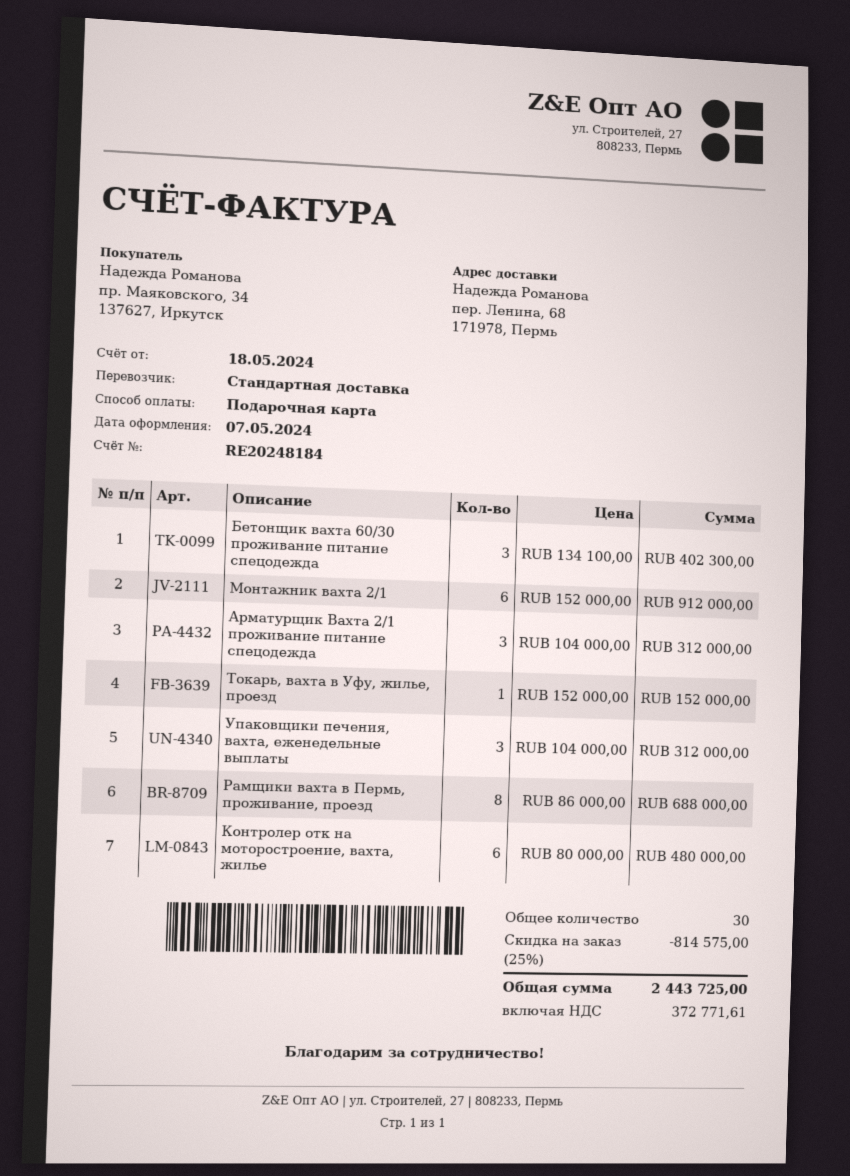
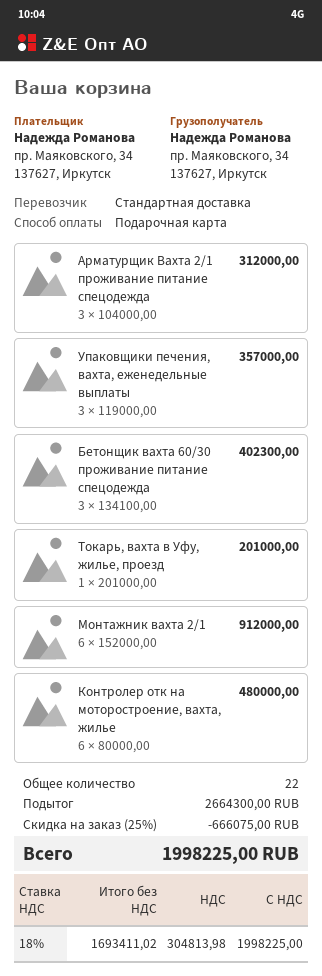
ship to: пер. Ленина, 68, 171978, Пермь -> пр. Маяковского, 34, 137627, Иркутск
Токарь, вахта в Уфу, жилье, проезд: 1 x 152000.00 = 152000.00 -> 1 x 201000.00 = 201000.00
Упаковщики печения, вахта, еженедельные выплаты: 3 x 104000.00 = 312000.00 -> 3 x 119000.00 = 357000.00
Рамщики вахта в Пермь, проживание, проезд: 8 x 86000.00 = 688000.00 -> none
total quantity: 30 -> 22
discount: 25% = 814575.00 -> 25% = 666075.00
tax: 372771.61 -> 304813.98
total: 2443725.00 -> 1998225.00

